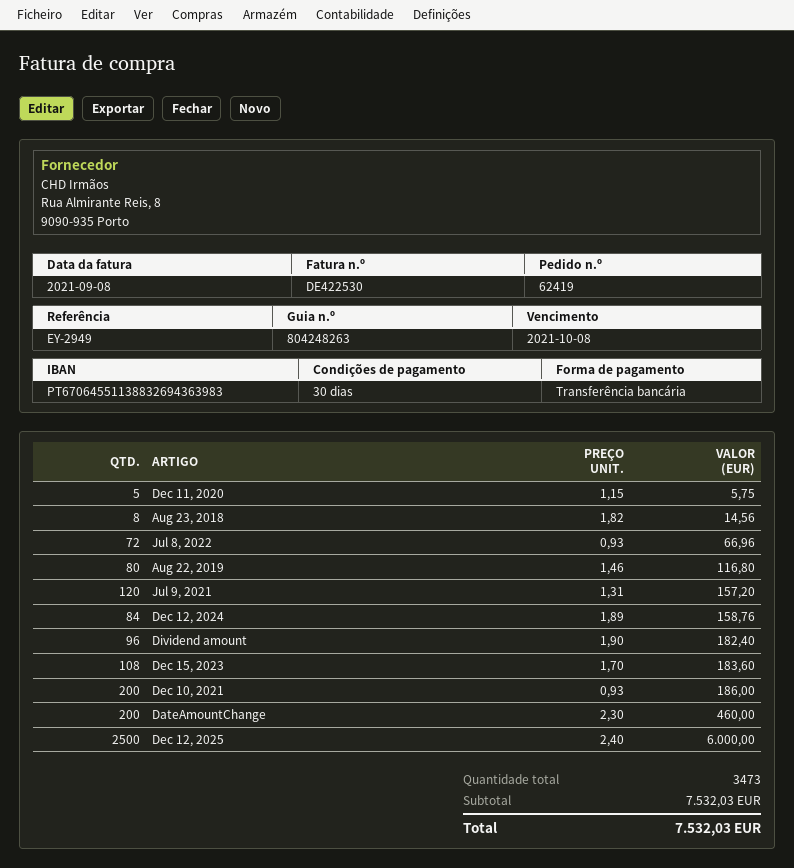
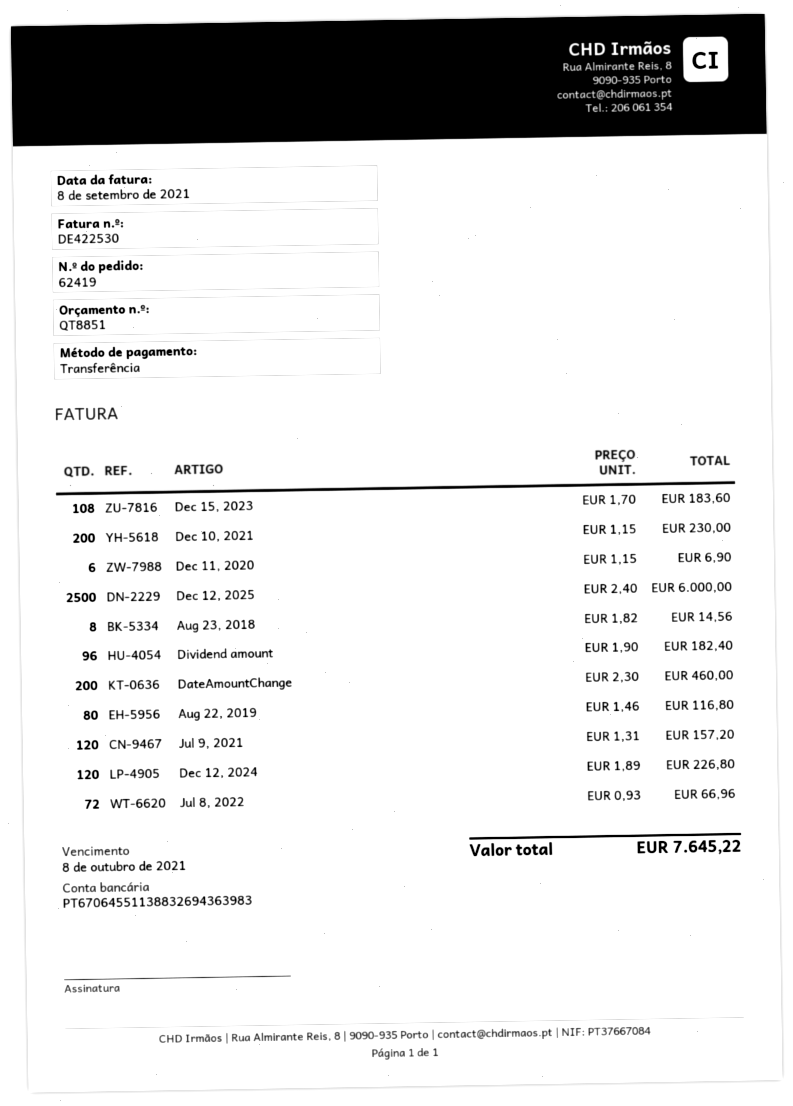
Dec 11, 2020: 5 x 1.15 = 5.75 -> 6 x 1.15 = 6.90
Dec 12, 2024: 84 x 1.89 = 158.76 -> 120 x 1.89 = 226.80
Dec 10, 2021: 200 x 0.93 = 186.00 -> 200 x 1.15 = 230.00
total: 7532.03 -> 7645.22

